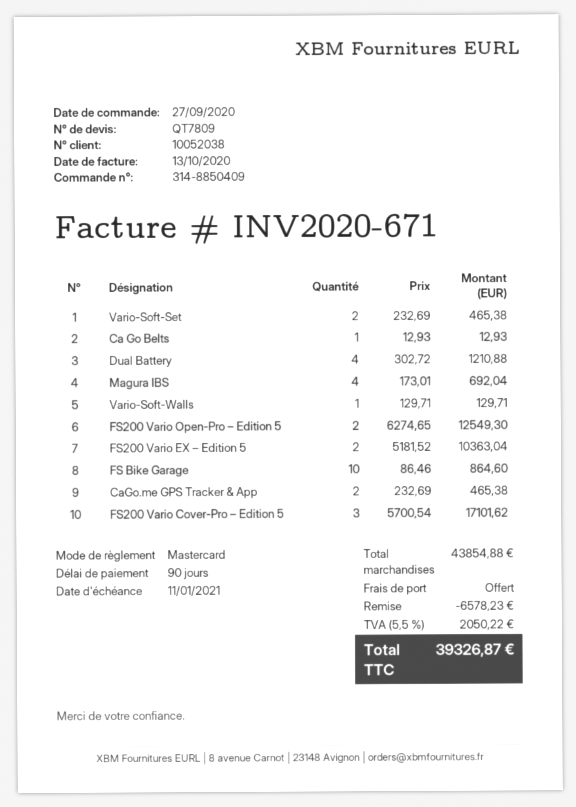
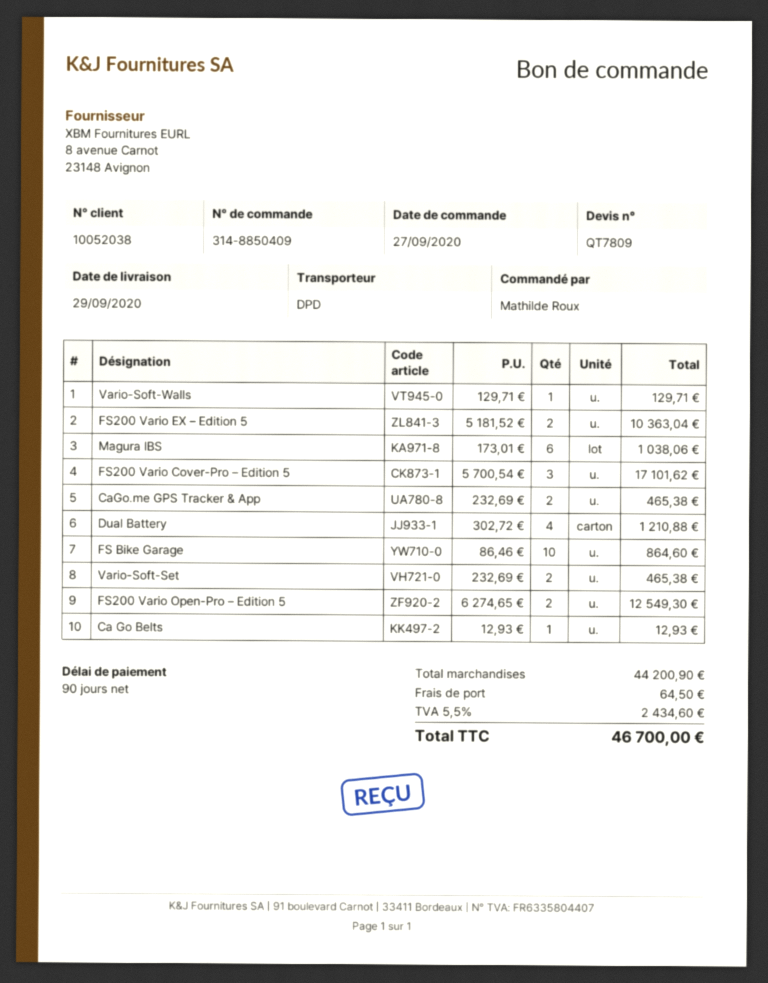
Magura IBS: 4 x 173.01 = 692.04 -> 6 x 173.01 = 1038.06
subtotal: 43854.88 -> 44200.90
discount: 6578.23 -> none
shipping: 0.00 -> 64.50
tax: 5.5% = 2050.22 -> 5.5% = 2434.60
total: 39326.87 -> 46700.00

